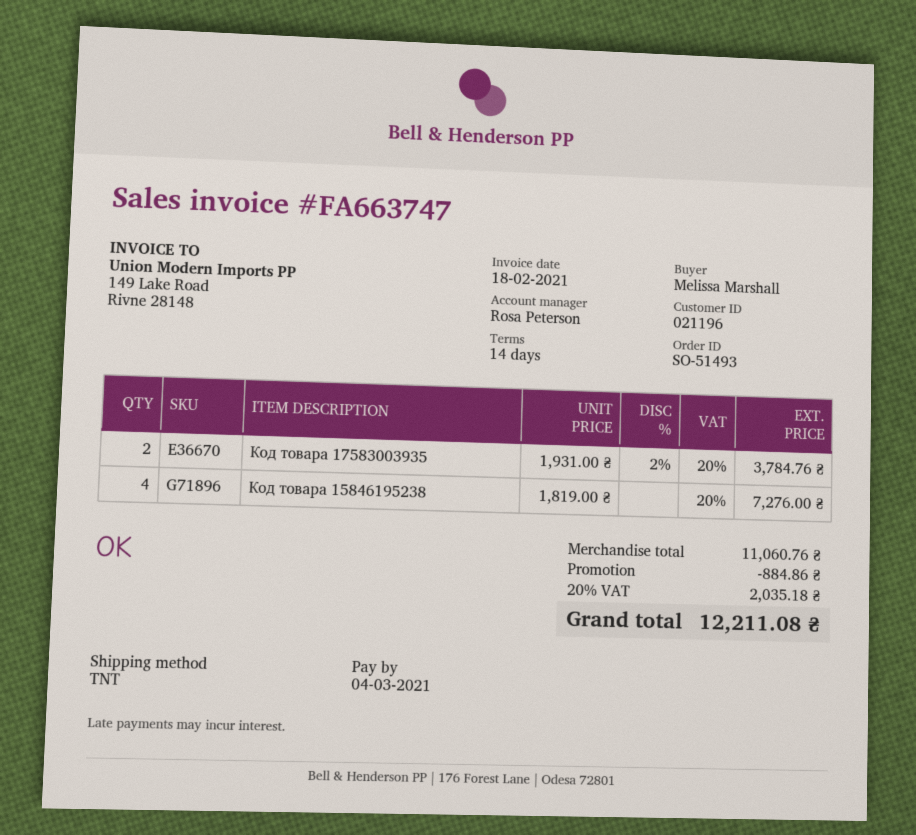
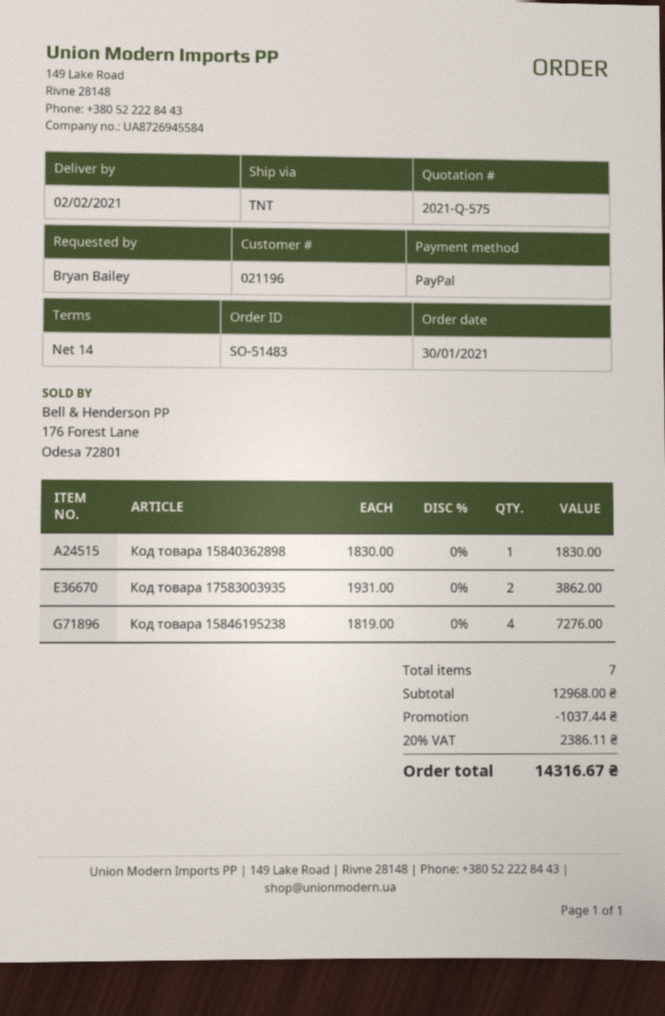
order number: SO-51493 -> SO-51483
ordered by: Melissa Marshall -> Bryan Bailey
Код товара 17583003935: 2 x 1931.00 - 2% = 3784.76 -> 2 x 1931.00 = 3862.00
Код товара 15840362898: none -> 1 x 1830.00 = 1830.00
subtotal: 11060.76 -> 12968.00
discount: 884.86 -> 1037.44
tax: 20% = 2035.18 -> 20% = 2386.11
total: 12211.08 -> 14316.67

